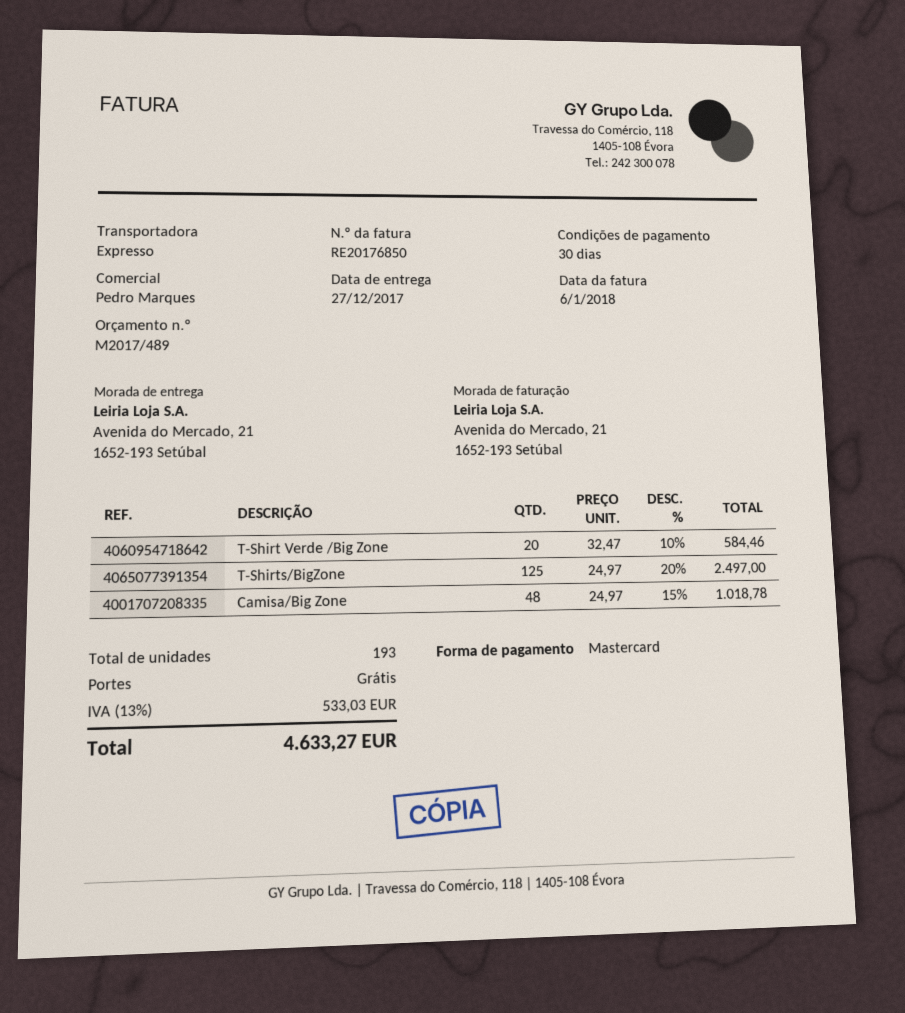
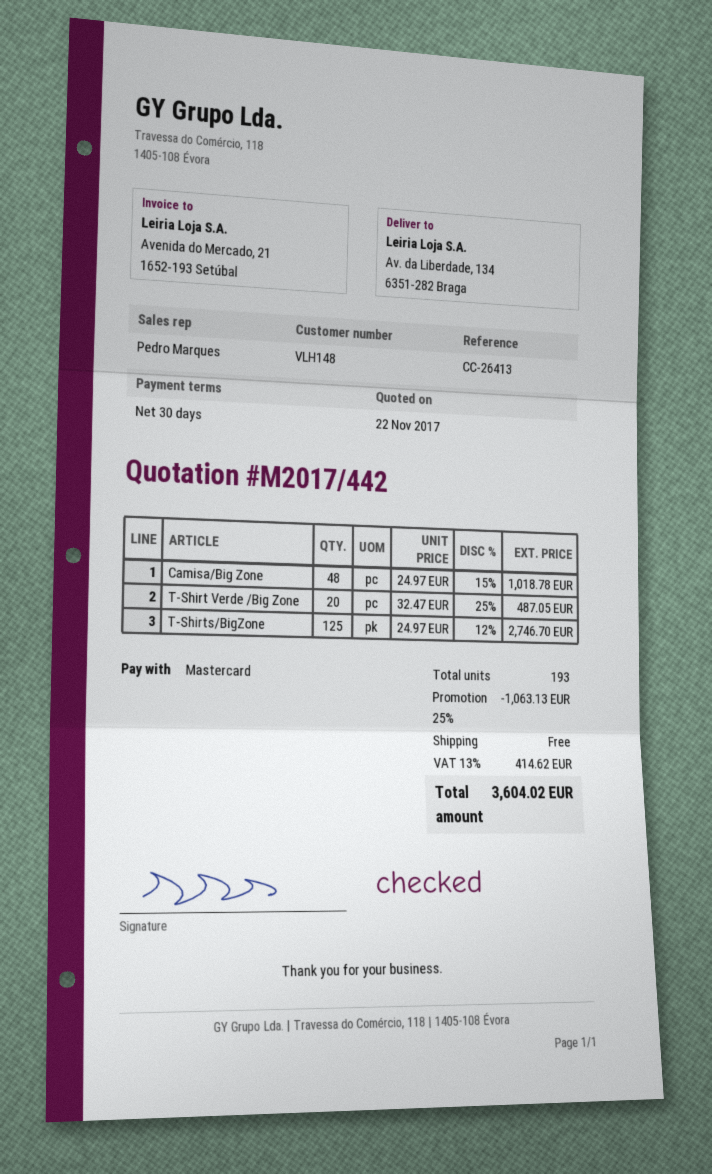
quote number: M2017/489 -> M2017/442
ship to: Avenida do Mercado, 21, 1652-193 Setúbal -> Av. da Liberdade, 134, 6351-282 Braga
T-Shirt Verde /Big Zone: 20 x 32.47 - 10% = 584.46 -> 20 x 32.47 - 25% = 487.05
T-Shirts/BigZone: 125 x 24.97 - 20% = 2497.00 -> 125 x 24.97 - 12% = 2746.70
discount: none -> 25% = 1063.13
tax: 13% = 533.03 -> 13% = 414.62
total: 4633.27 -> 3604.02

